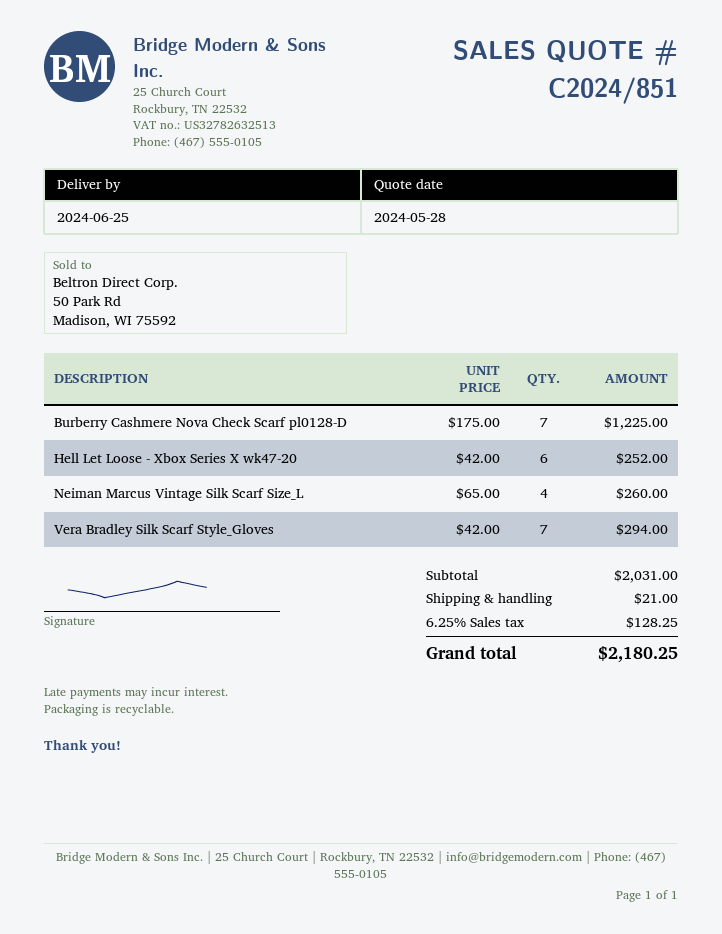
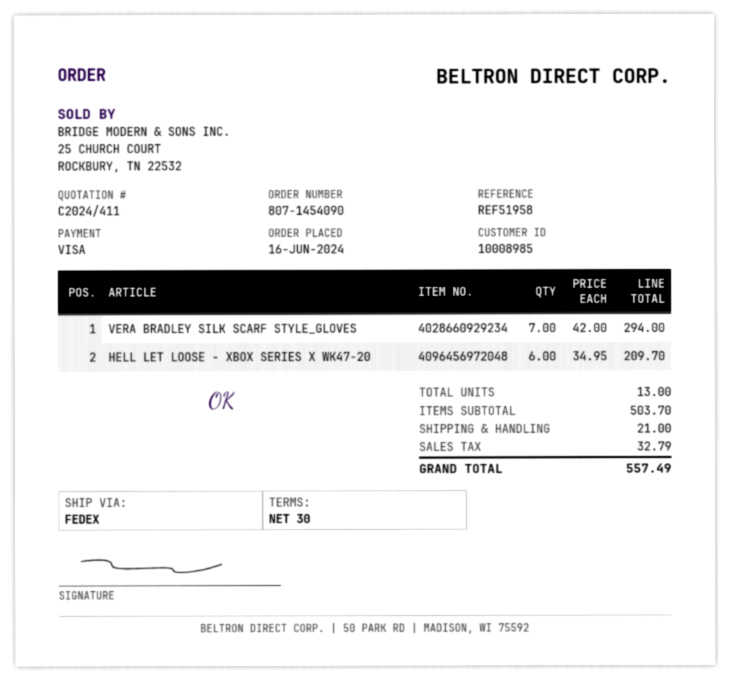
quote number: C2024/851 -> C2024/411
Burberry Cashmere Nova Check Scarf pl0128-D: 7 x 175.00 = 1225.00 -> none
Hell Let Loose - Xbox Series X wk47-20: 6 x 42.00 = 252.00 -> 6 x 34.95 = 209.70
Neiman Marcus Vintage Silk Scarf Size_L: 4 x 65.00 = 260.00 -> none
subtotal: 2031.00 -> 503.70
tax: 128.25 -> 32.79
total: 2180.25 -> 557.49

